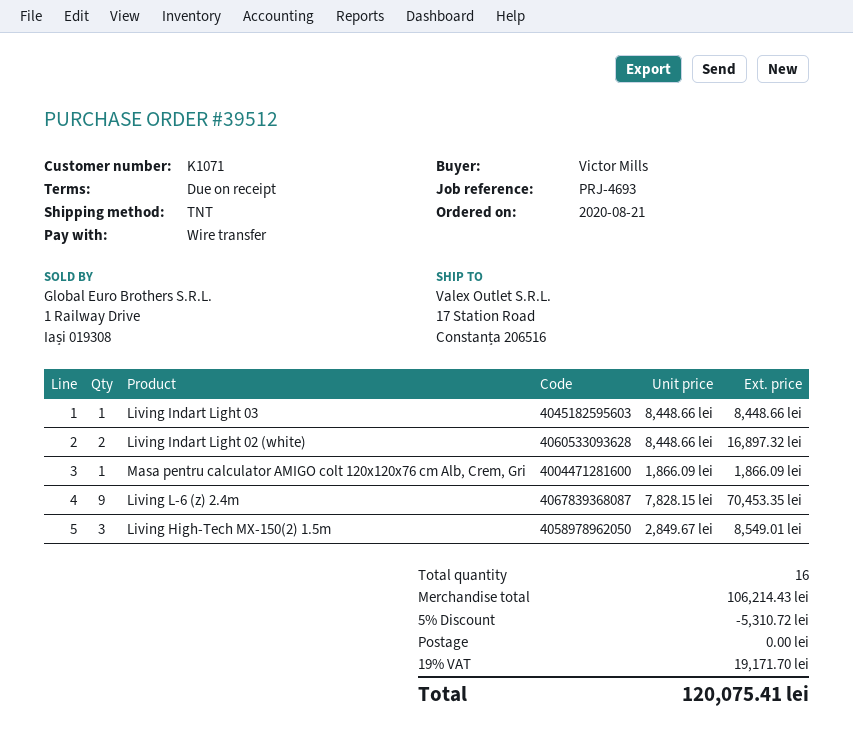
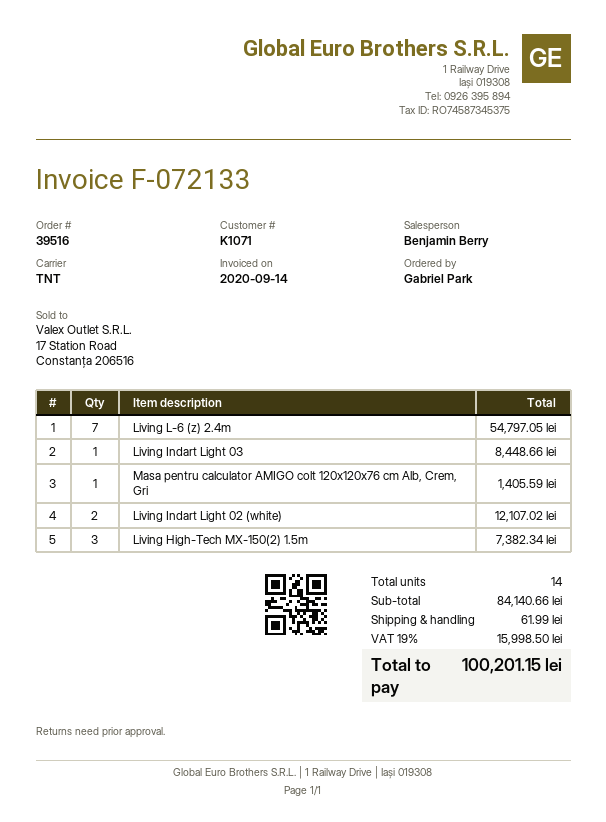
order number: 39512 -> 39516
ordered by: Victor Mills -> Gabriel Park
Living Indart Light 02 (white): 2 for 16897.32 -> 2 for 12107.02
Masa pentru calculator AMIGO colt 120x120x76 cm Alb, Crem, Gri: 1 for 1866.09 -> 1 for 1405.59
Living L-6 (z) 2.4m: 9 for 70453.35 -> 7 for 54797.05
Living High-Tech МХ-150(2) 1.5m: 3 for 8549.01 -> 3 for 7382.34
total quantity: 16 -> 14
subtotal: 106214.43 -> 84140.66
discount: 5% = 5310.72 -> none
shipping: 0.00 -> 61.99
tax: 19% = 19171.70 -> 19% = 15998.50
total: 120075.41 -> 100201.15

